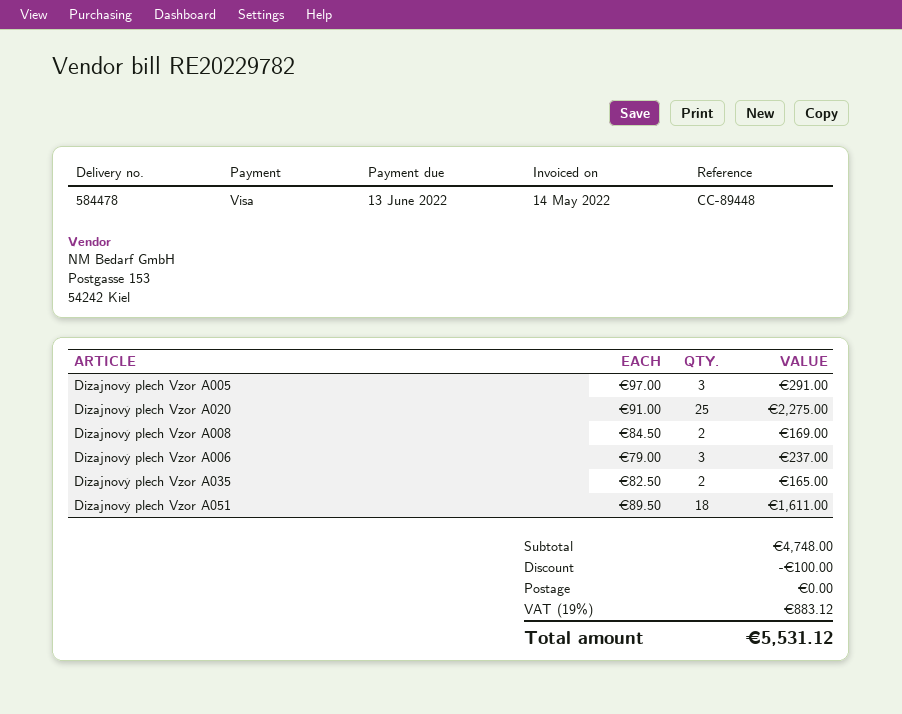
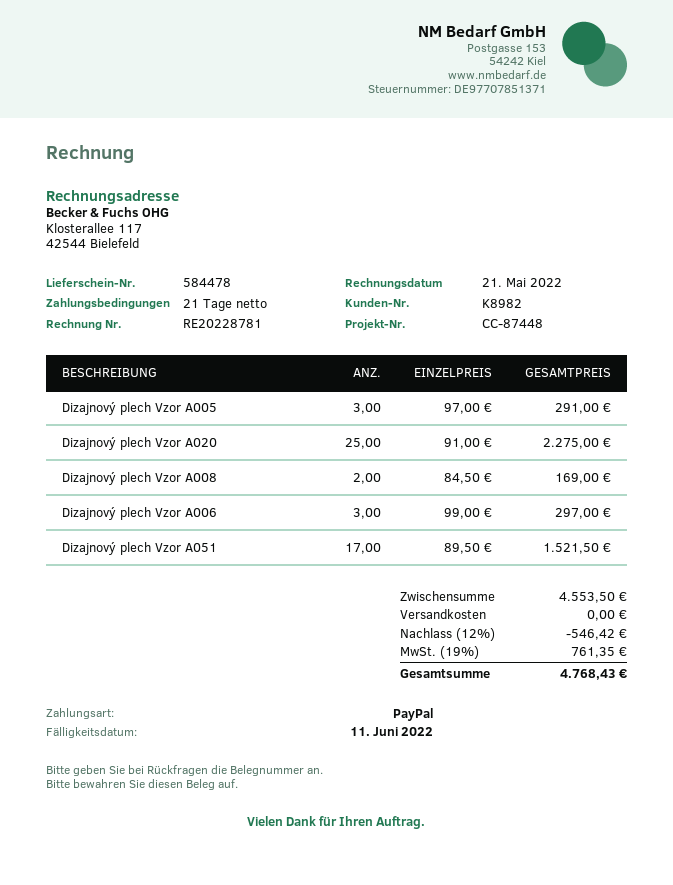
invoice number: RE20229782 -> RE20228781
invoice date: 2022-05-14 -> 2022-05-21
due date: 2022-06-13 -> 2022-06-11
reference: CC-89448 -> CC-87448
payment method: Visa -> PayPal
Dizajnový plech Vzor A006: 3 x 79.00 = 237.00 -> 3 x 99.00 = 297.00
Dizajnový plech Vzor A035: 2 x 82.50 = 165.00 -> none
Dizajnový plech Vzor A051: 18 x 89.50 = 1611.00 -> 17 x 89.50 = 1521.50
subtotal: 4748.00 -> 4553.50
discount: 100.00 -> 546.42
tax: 19% = 883.12 -> 19% = 761.35
total: 5531.12 -> 4768.43

